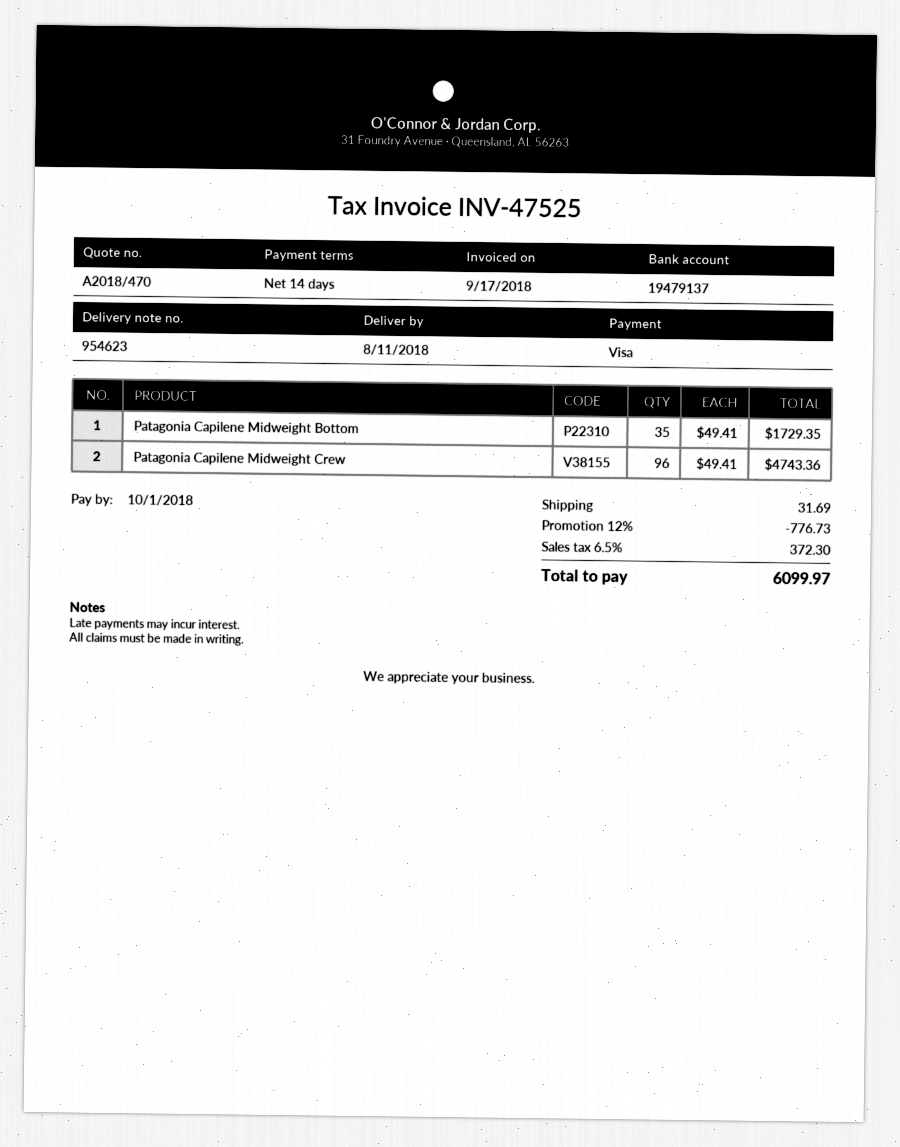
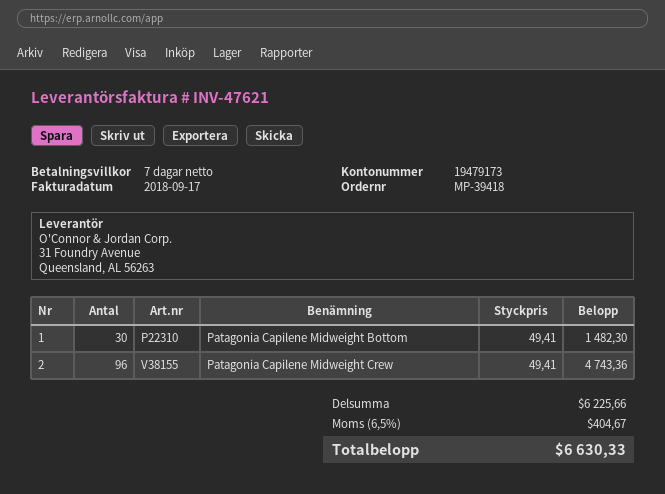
invoice number: INV-47525 -> INV-47621
payment terms: 14 days -> 7 days
bank account: 19479137 -> 19479173
Patagonia Capilene Midweight Bottom: 35 x 49.41 = 1729.35 -> 30 x 49.41 = 1482.30
discount: 12% = 776.73 -> none
shipping: 31.69 -> none
tax: 6.5% = 372.30 -> 6.5% = 404.67
total: 6099.97 -> 6630.33

